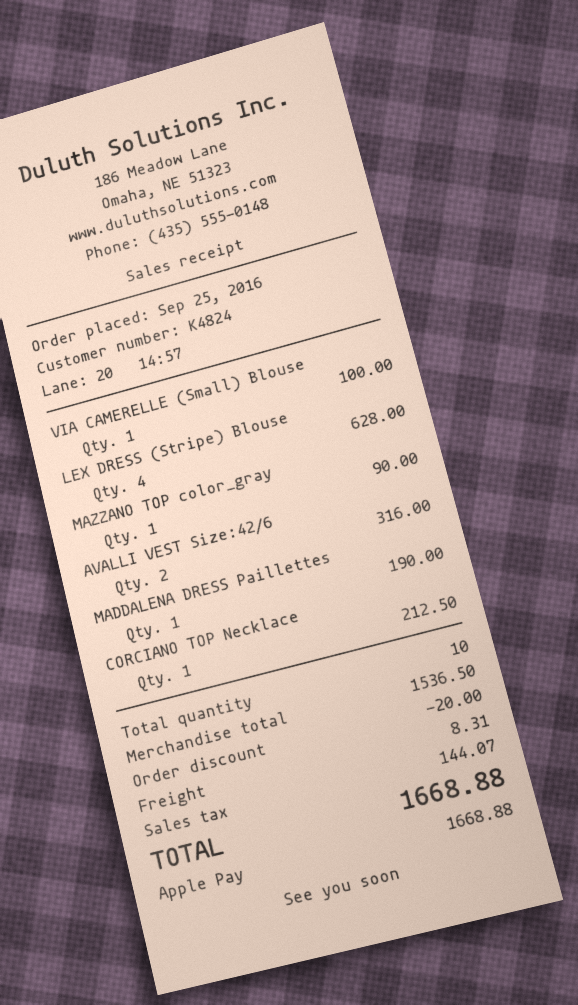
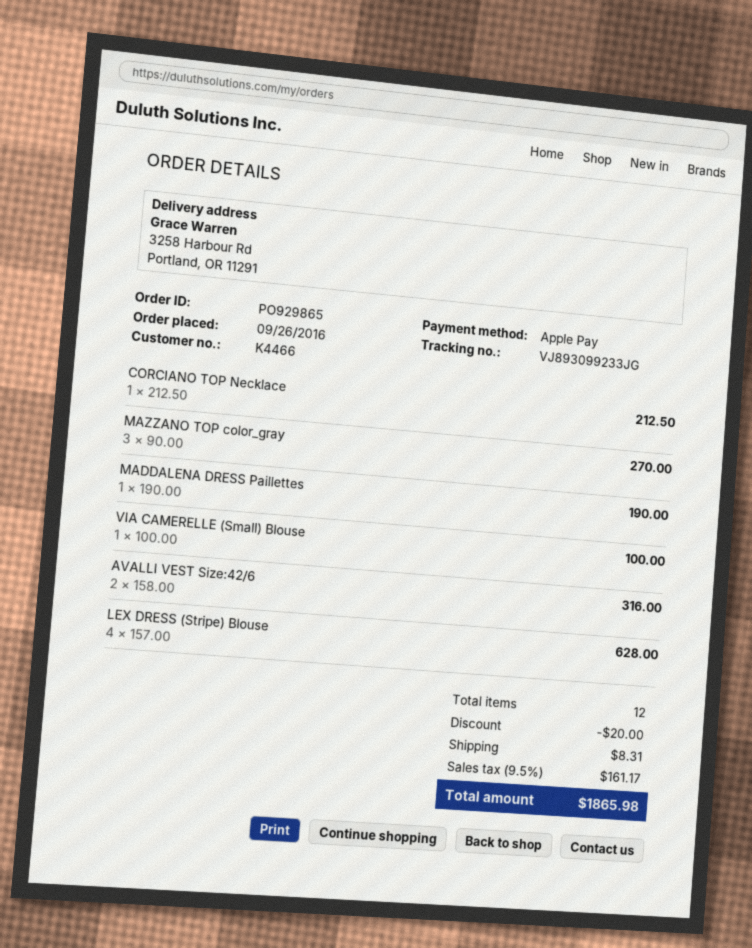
order date: 2016-09-25 -> 2016-09-26
customer number: K4824 -> K4466
MAZZANO TOP color_gray: 1 for 90.00 -> 3 for 270.00
total quantity: 10 -> 12
tax: 144.07 -> 161.17
total: 1668.88 -> 1865.98

